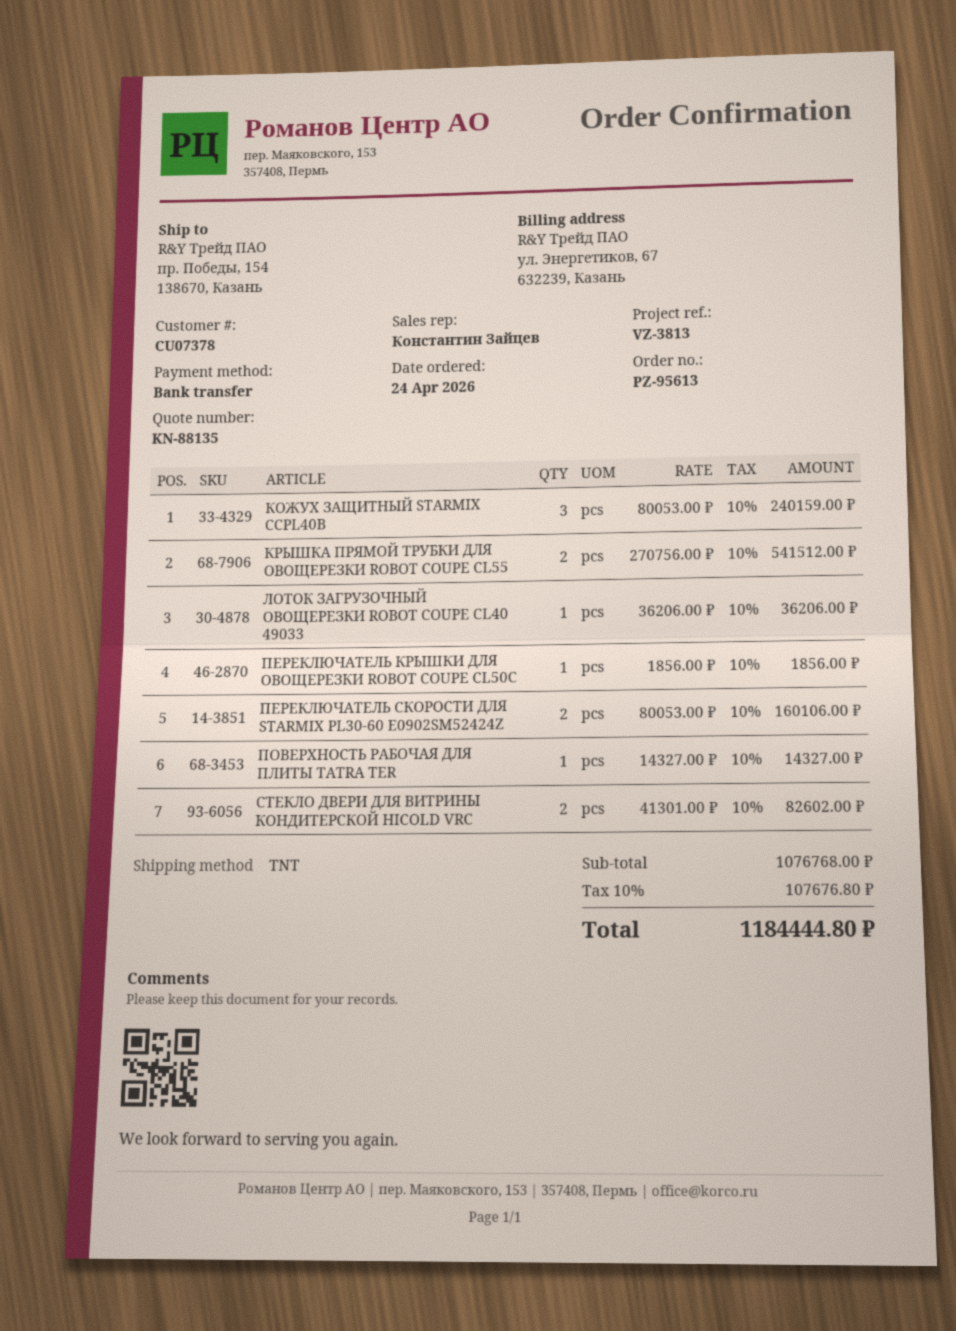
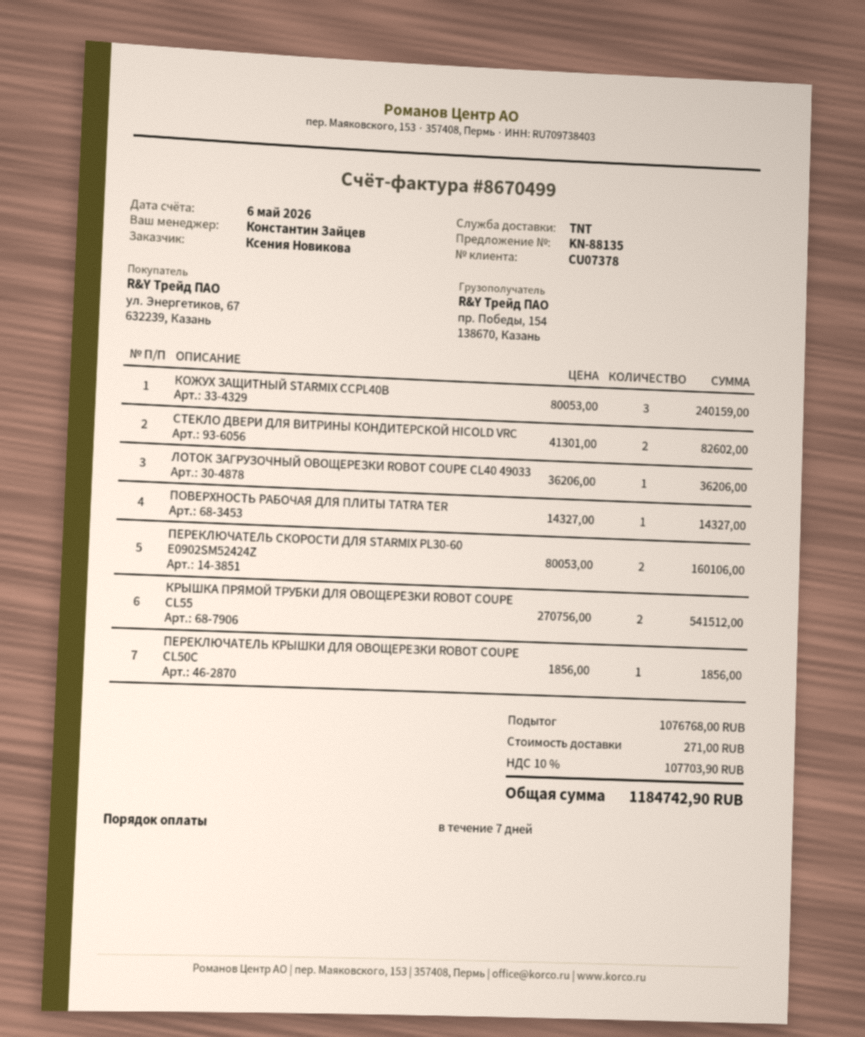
shipping: none -> 271.00
tax: 10% = 107676.80 -> 10% = 107703.90
total: 1184444.80 -> 1184742.90

